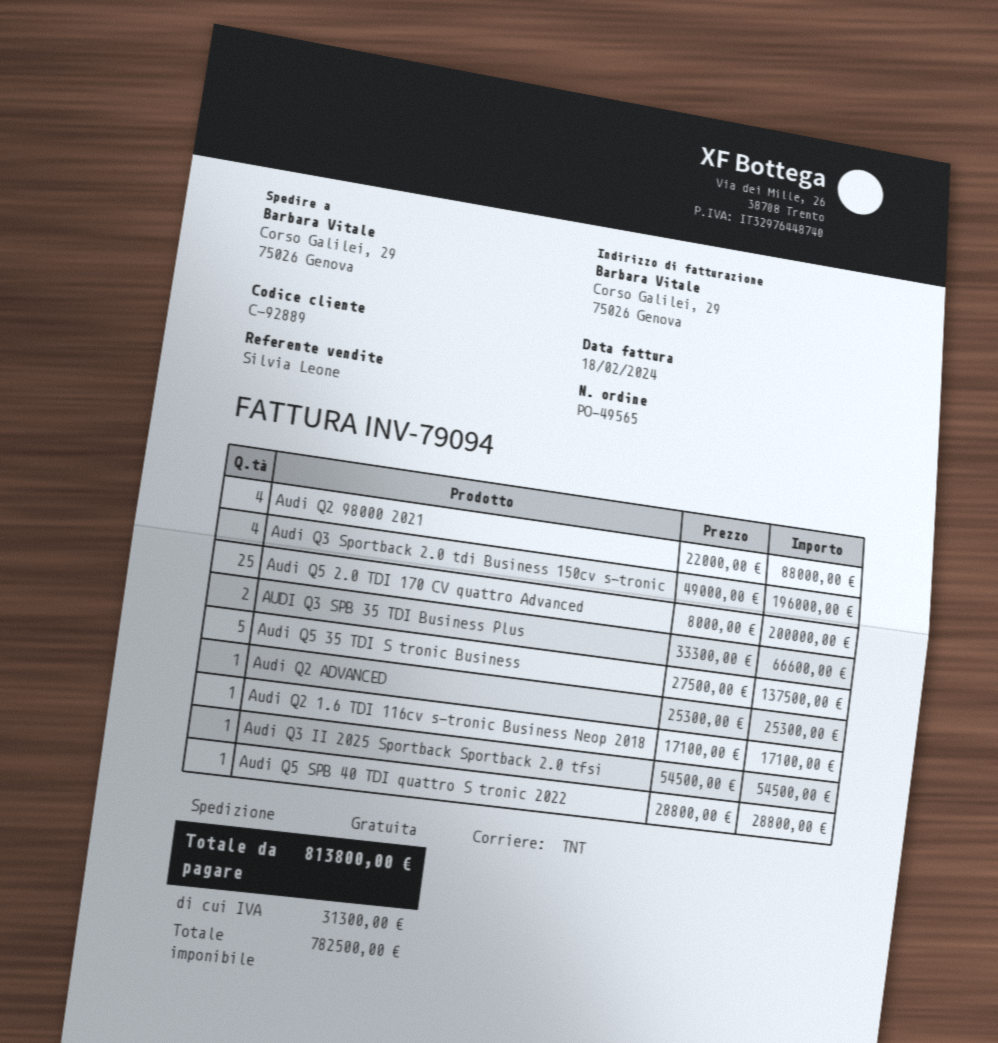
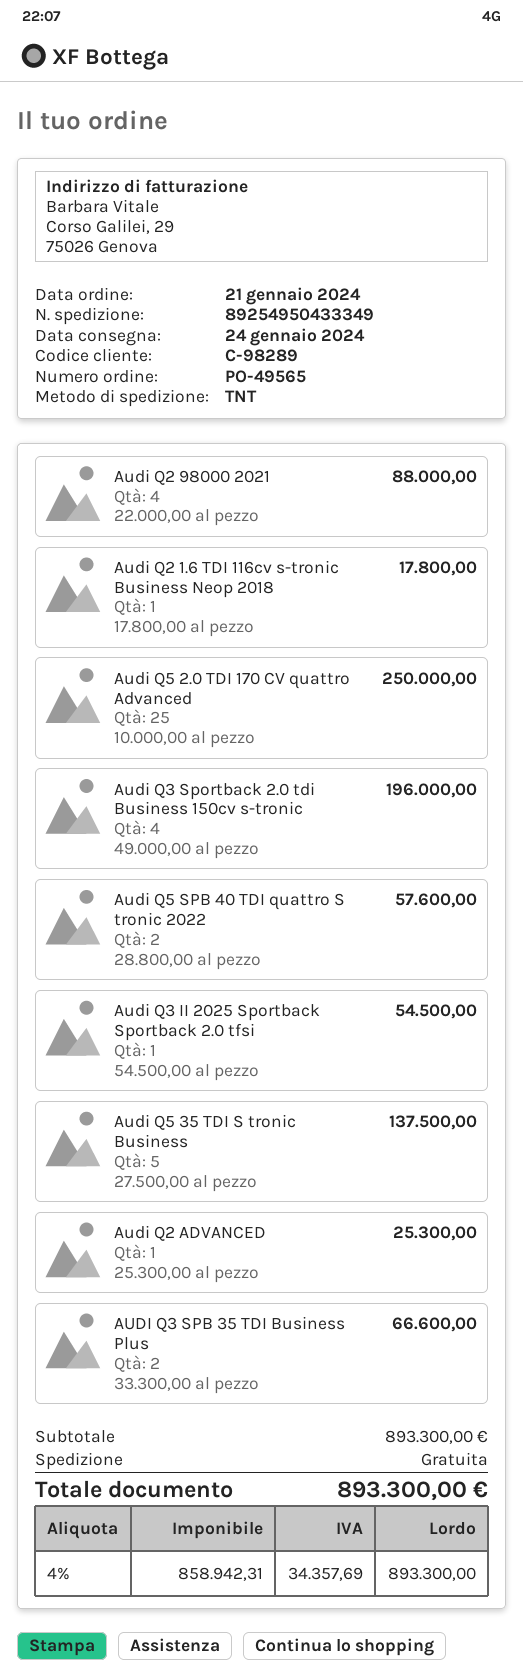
customer number: C-92889 -> C-98289
Audi Q5 2.0 TDI 170 CV quattro Advanced: 25 x 8000.00 = 200000.00 -> 25 x 10000.00 = 250000.00
Audi Q2 1.6 TDI 116cv s-tronic Business Neop 2018: 1 x 17100.00 = 17100.00 -> 1 x 17800.00 = 17800.00
Audi Q5 SPB 40 TDI quattro S tronic 2022: 1 x 28800.00 = 28800.00 -> 2 x 28800.00 = 57600.00
net: 782500.00 -> 858942.31
tax: 31300.00 -> 34357.69
total: 813800.00 -> 893300.00

